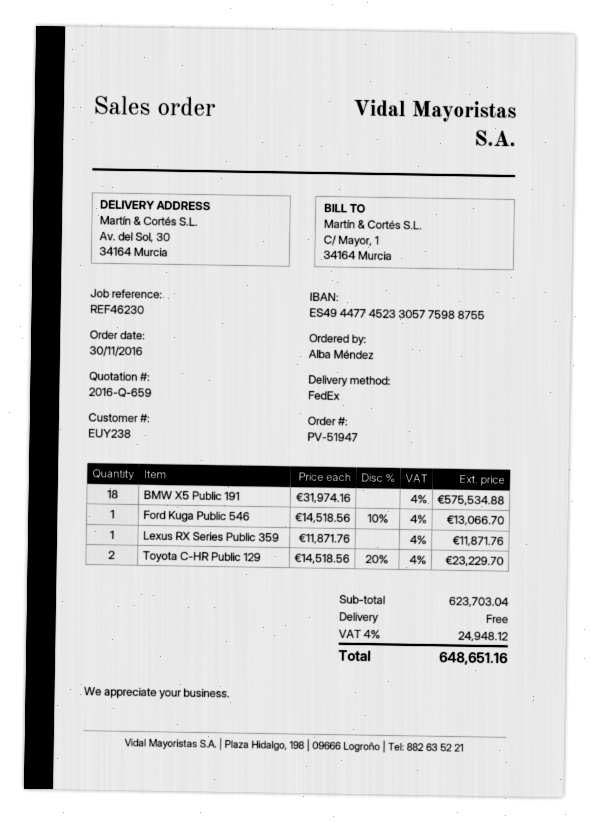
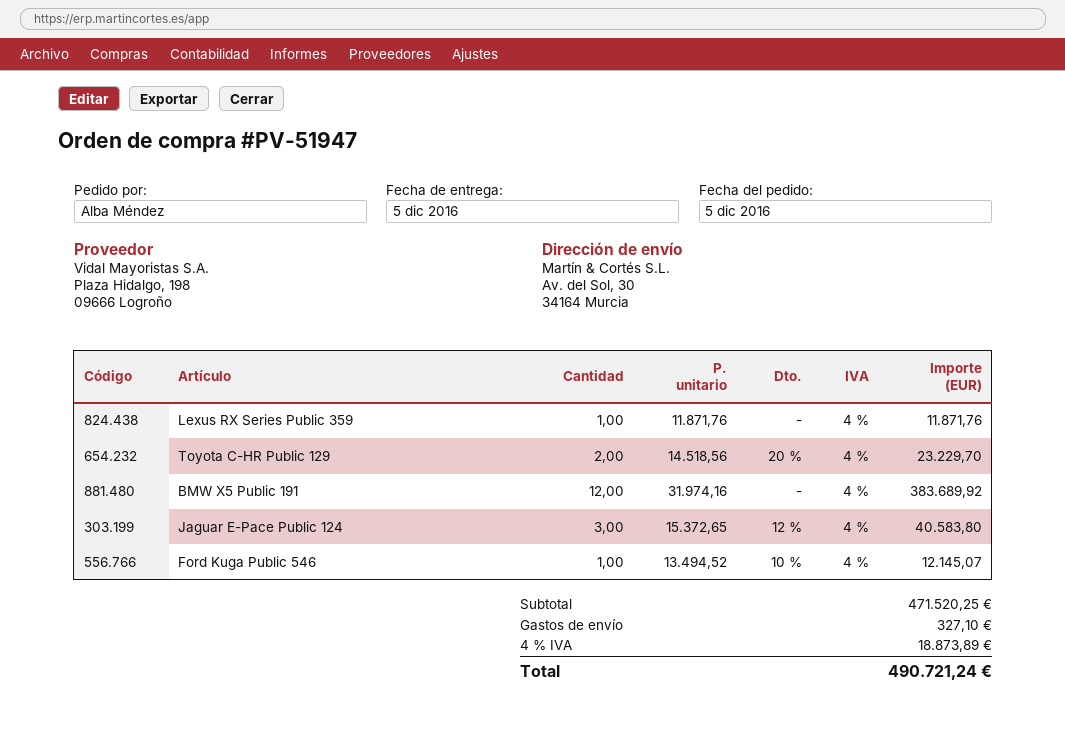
order date: 2016-11-30 -> 2016-12-05
BMW X5 Public 191: 18 x 31974.16 = 575534.88 -> 12 x 31974.16 = 383689.92
Ford Kuga Public 546: 1 x 14518.56 - 10% = 13066.70 -> 1 x 13494.52 - 10% = 12145.07
Jaguar E-Pace Public 124: none -> 3 x 15372.65 - 12% = 40583.80
subtotal: 623703.04 -> 471520.25
shipping: 0.00 -> 327.10
tax: 4% = 24948.12 -> 4% = 18873.89
total: 648651.16 -> 490721.24

